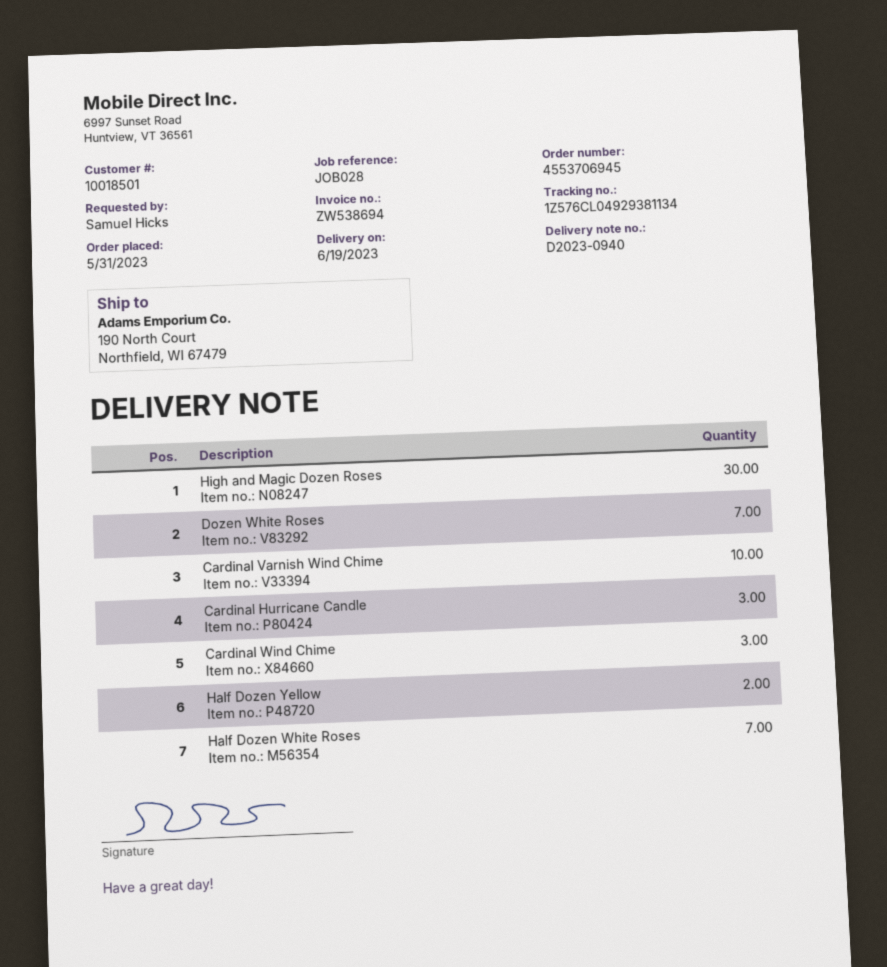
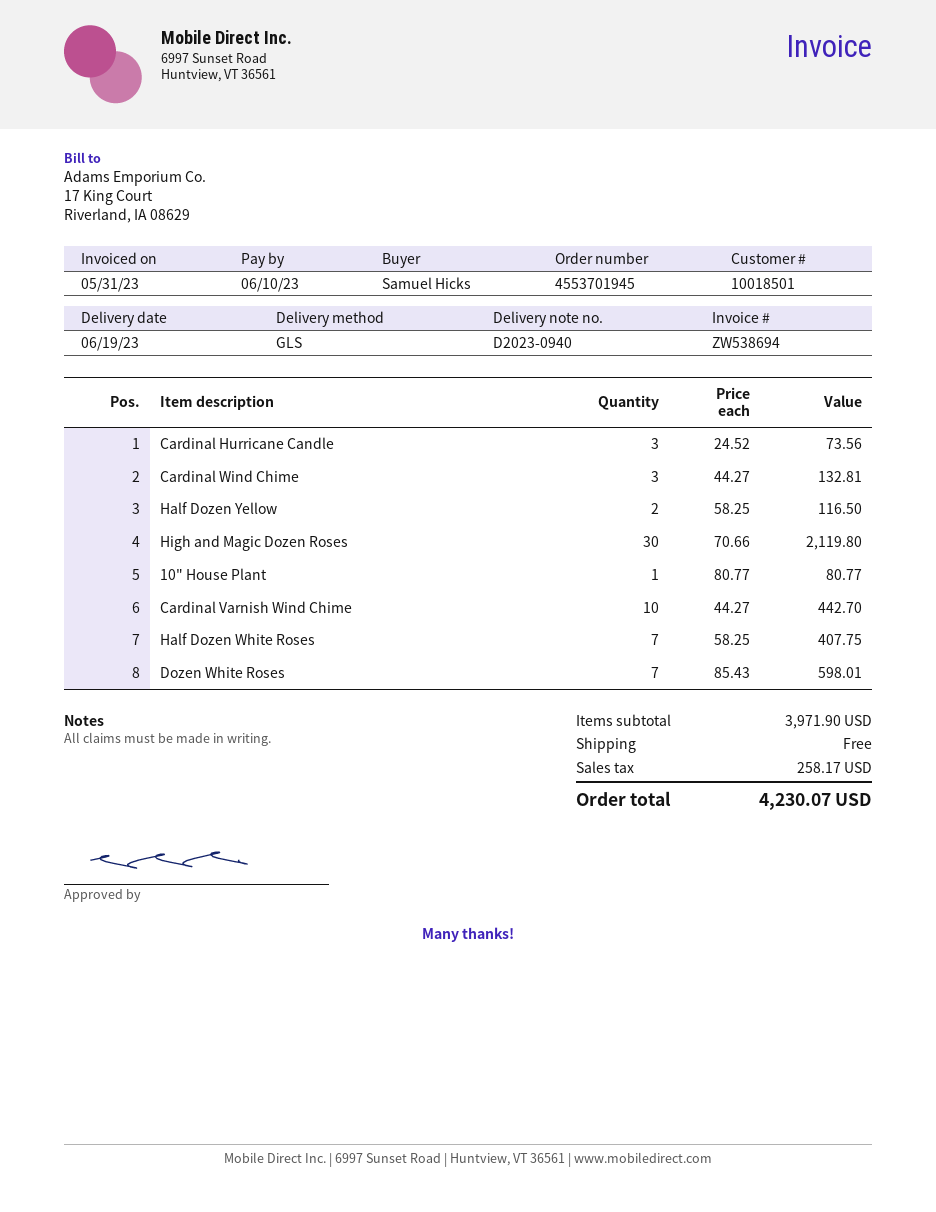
order number: 4553706945 -> 4553701945
10" House Plant: none -> 1

